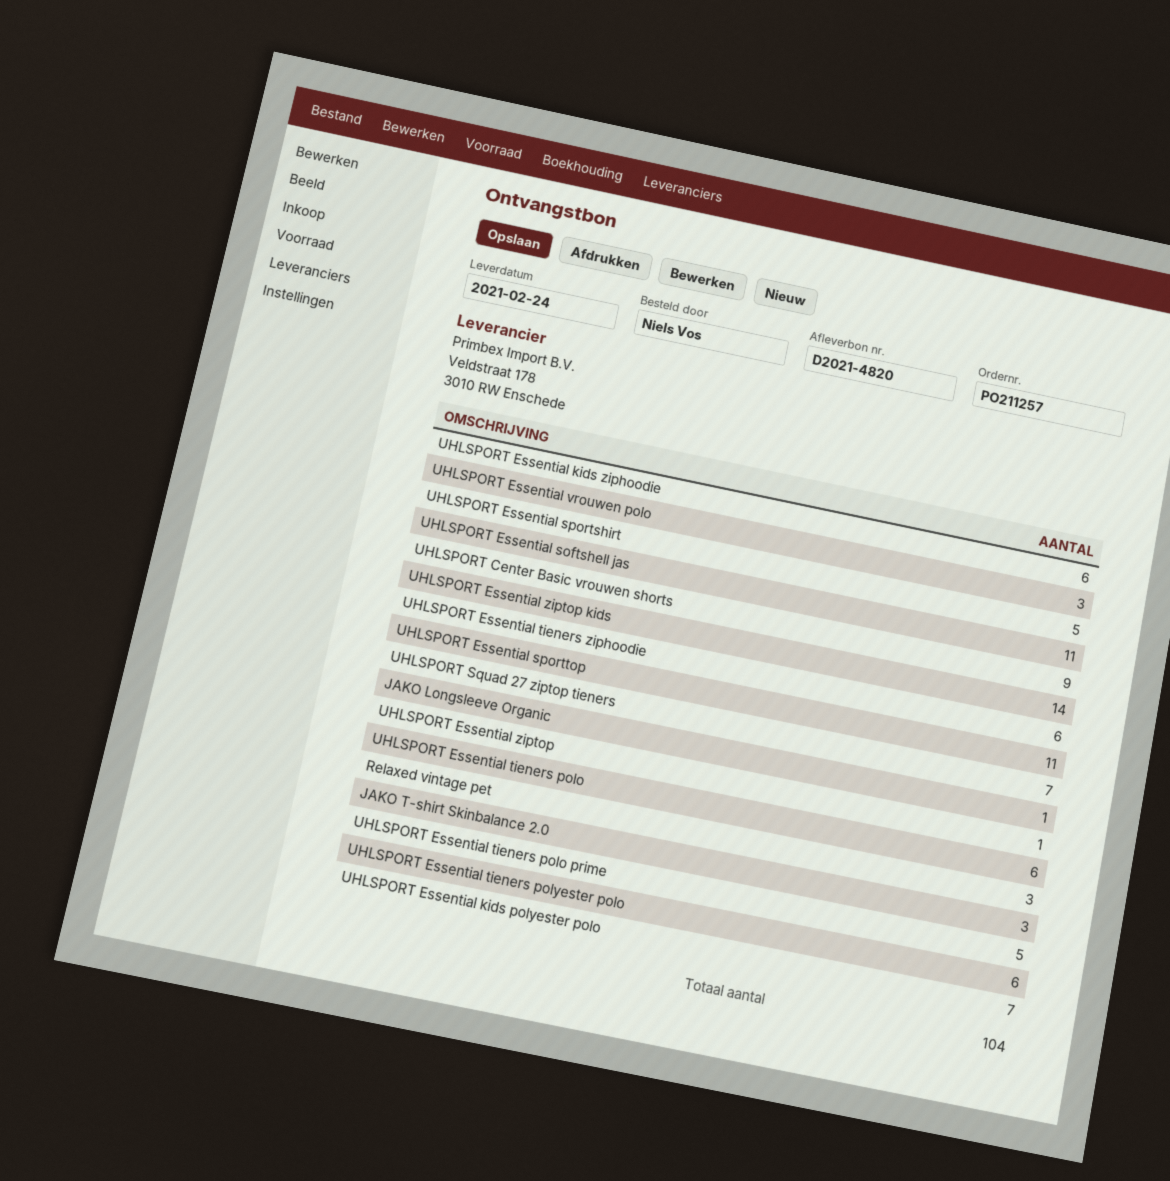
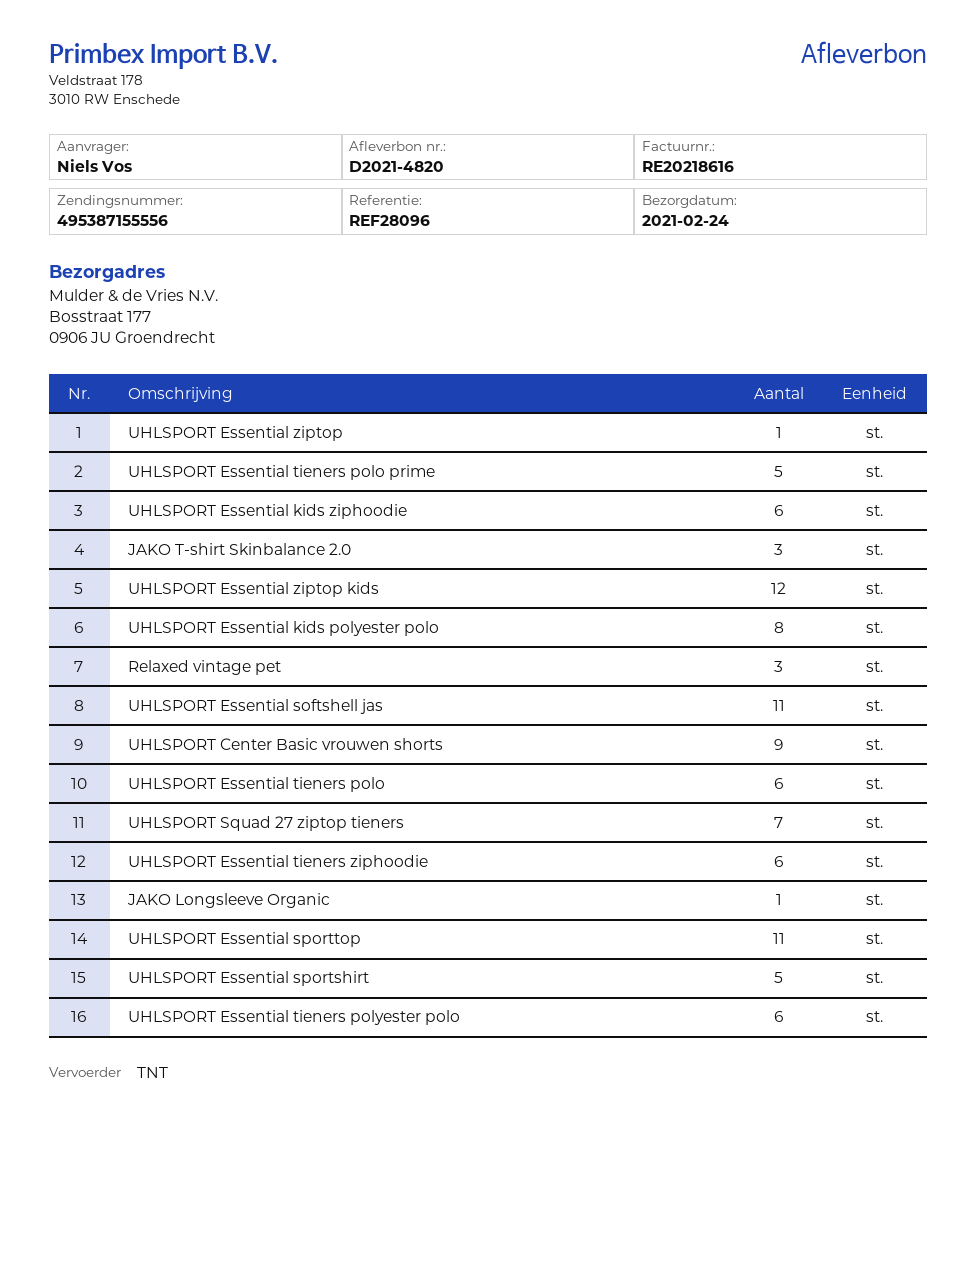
UHLSPORT Essential vrouwen polo: 3 -> none
UHLSPORT Essential ziptop kids: 14 -> 12
UHLSPORT Essential kids polyester polo: 7 -> 8

